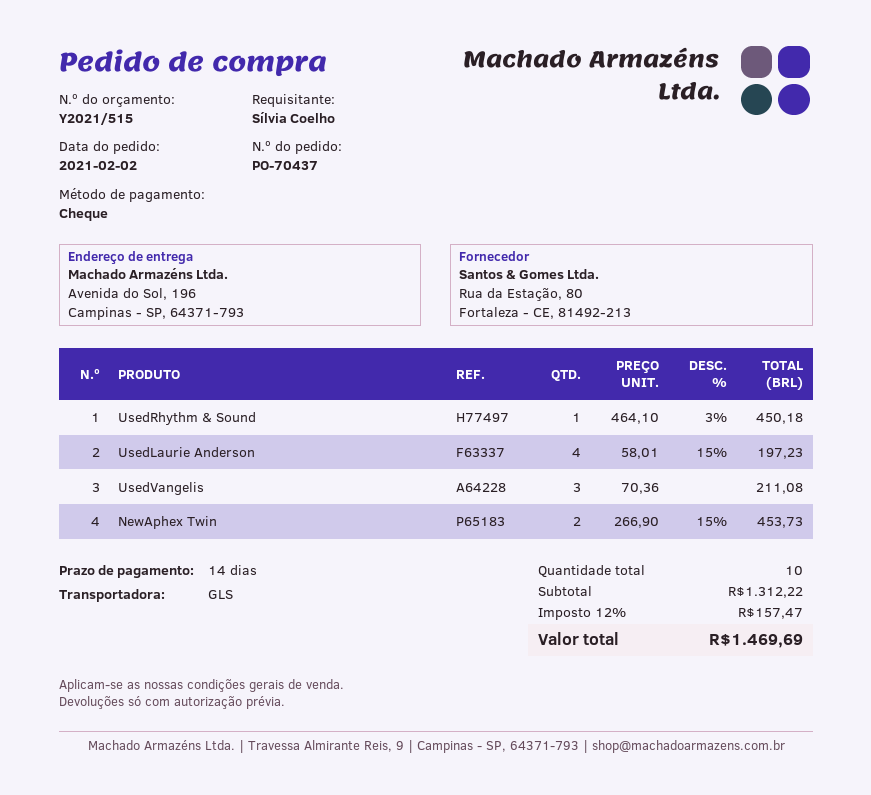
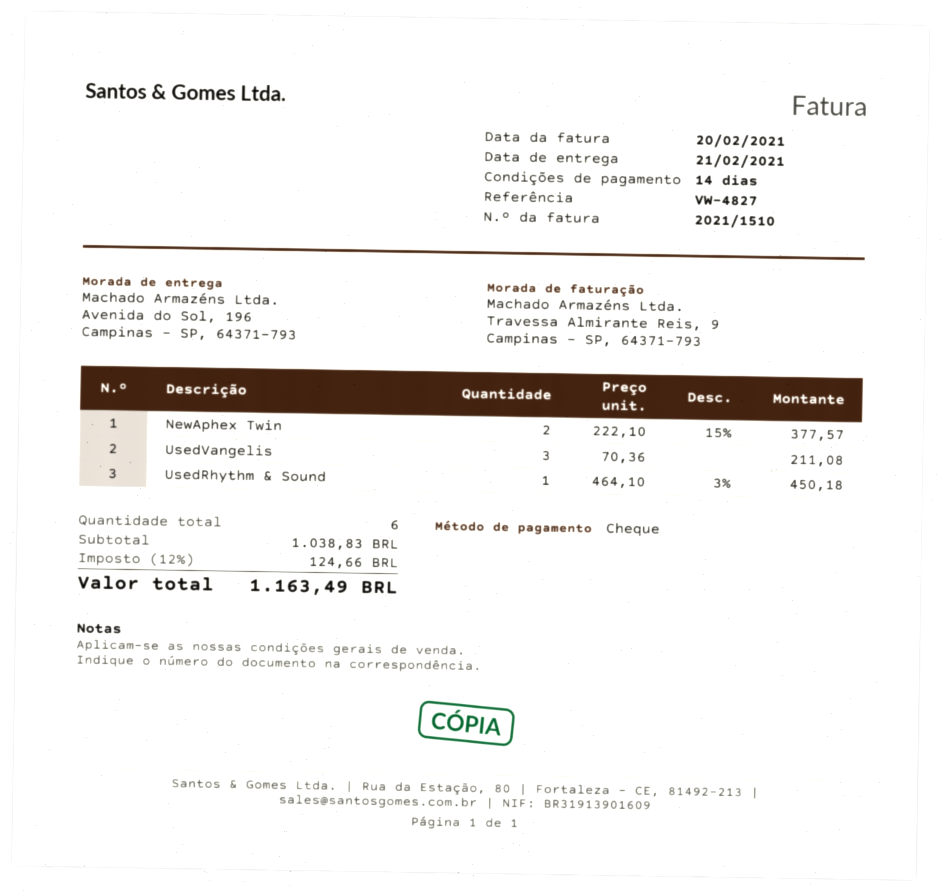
UsedLaurie Anderson: 4 x 58.01 - 15% = 197.23 -> none
NewAphex Twin: 2 x 266.90 - 15% = 453.73 -> 2 x 222.10 - 15% = 377.57
total quantity: 10 -> 6
subtotal: 1312.22 -> 1038.83
tax: 12% = 157.47 -> 12% = 124.66
total: 1469.69 -> 1163.49

